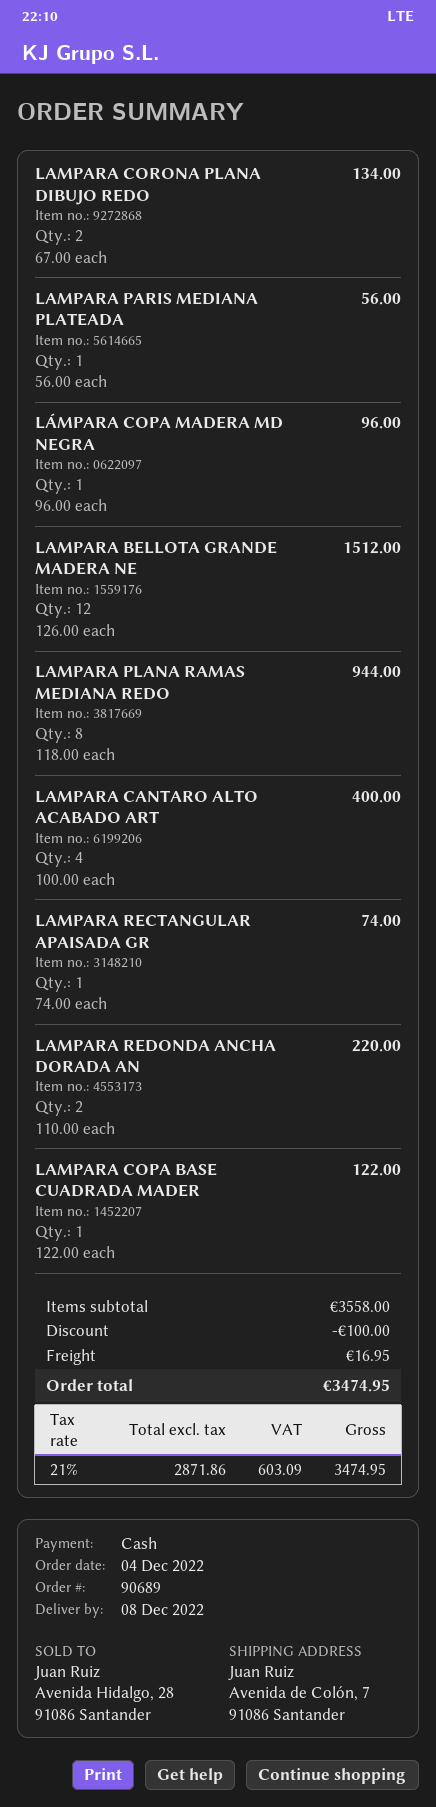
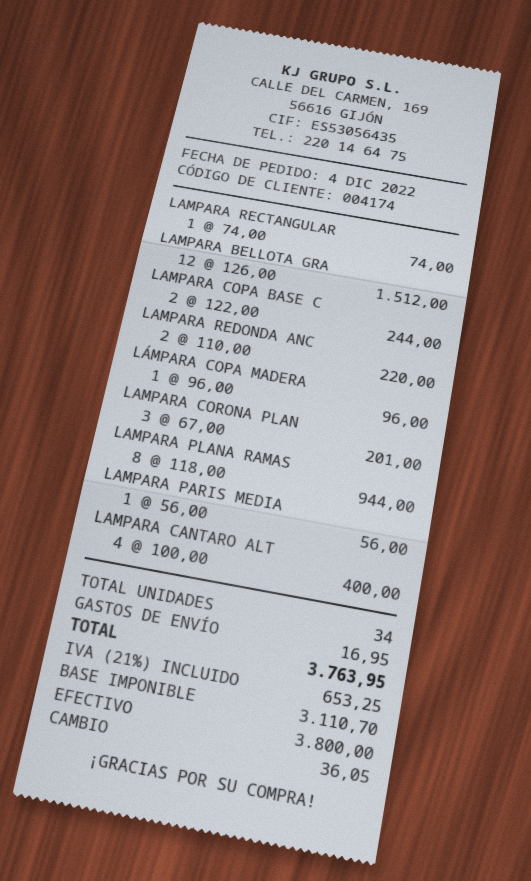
LAMPARA CORONA PLANA DIBUJO REDO: 2 x 67.00 = 134.00 -> 3 x 67.00 = 201.00
LAMPARA COPA BASE CUADRADA MADER: 1 x 122.00 = 122.00 -> 2 x 122.00 = 244.00
discount: 100.00 -> none
net: 2871.86 -> 3110.70
tax: 21% = 603.09 -> 21% = 653.25
total: 3474.95 -> 3763.95

